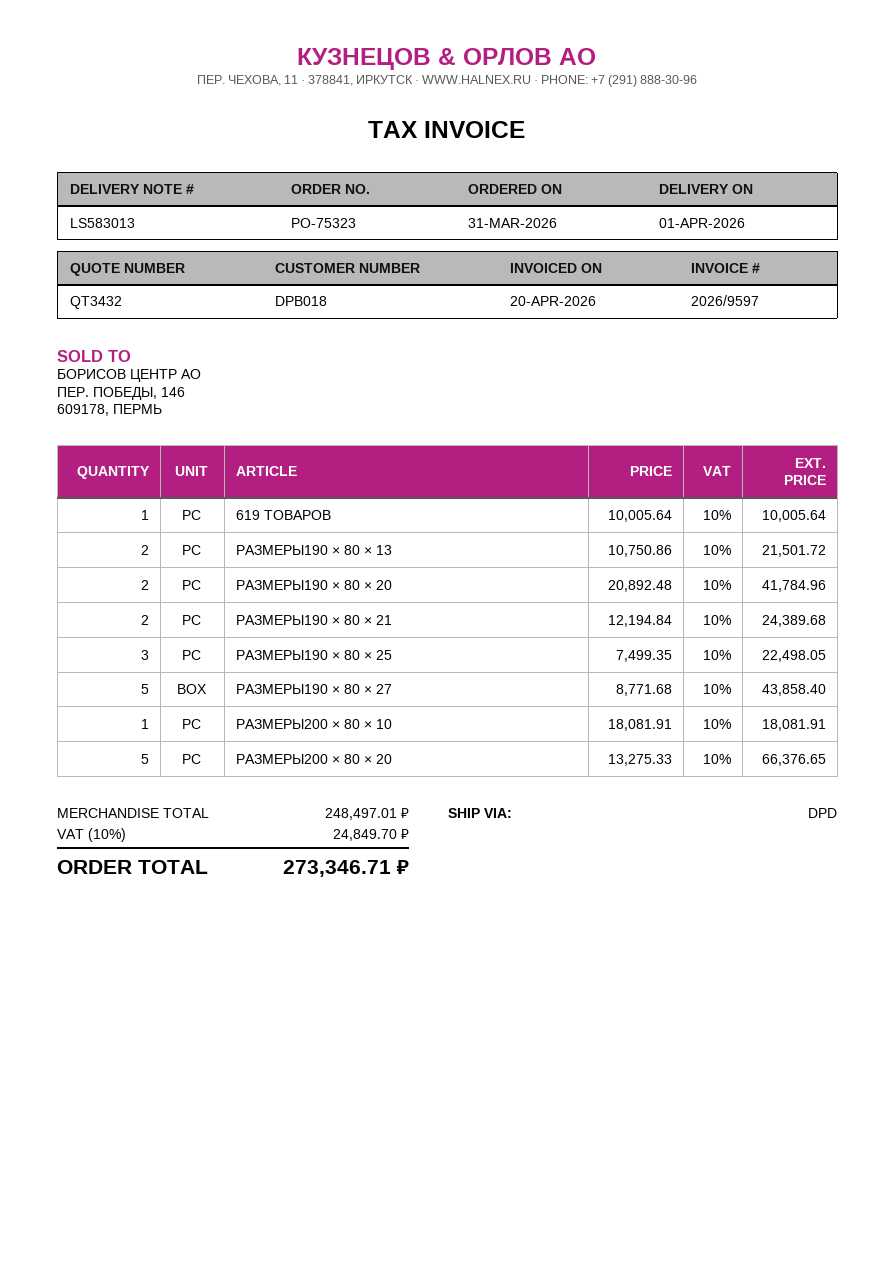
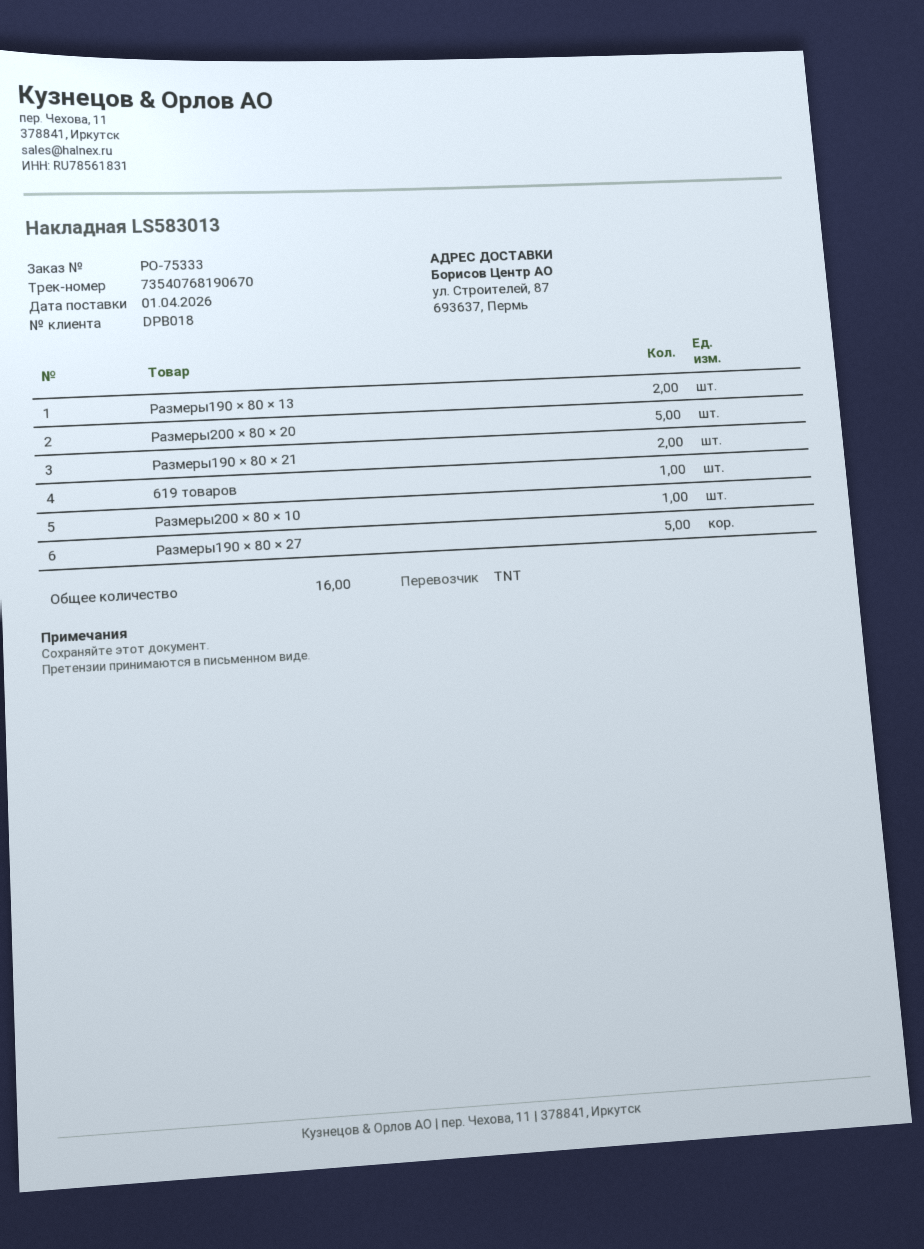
order number: PO-75323 -> PO-75333
shipping method: DPD -> TNT
РАЗМЕРЫ190 × 80 × 20: 2 -> none
РАЗМЕРЫ190 × 80 × 25: 3 -> none

